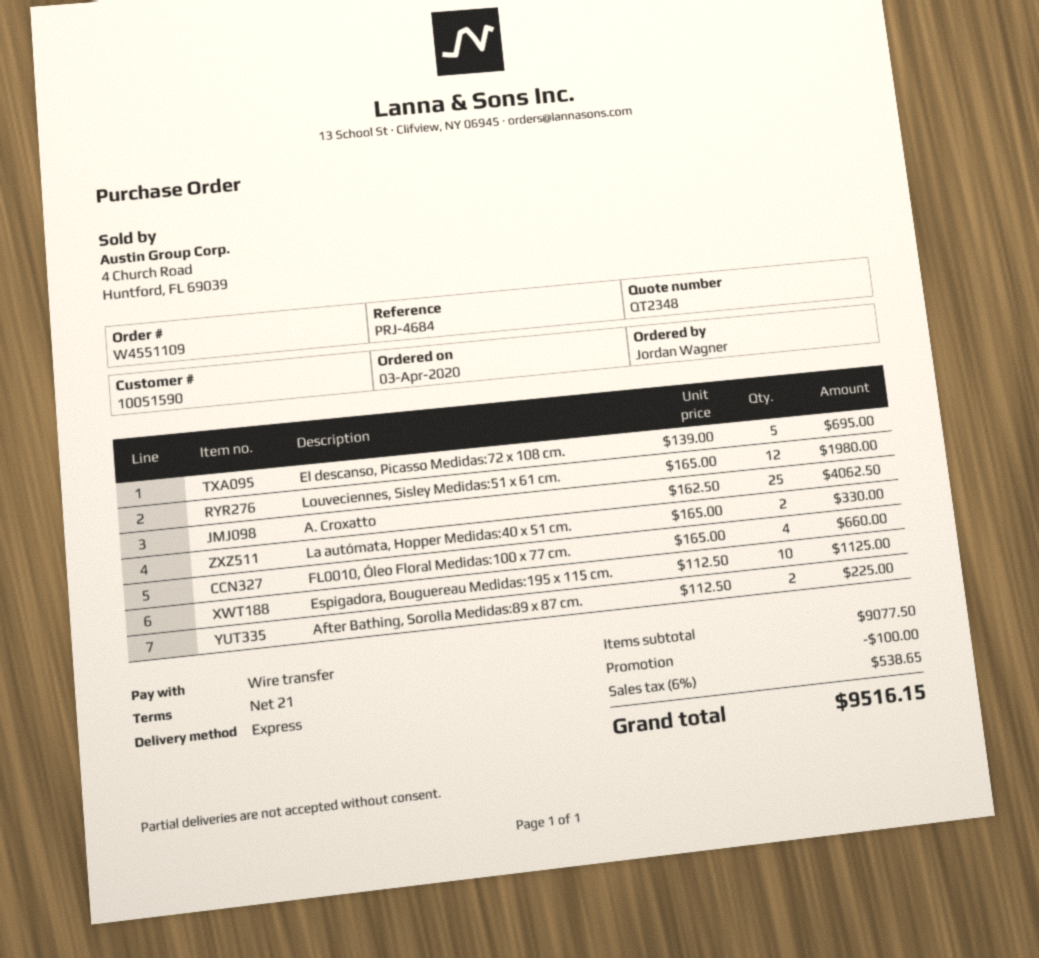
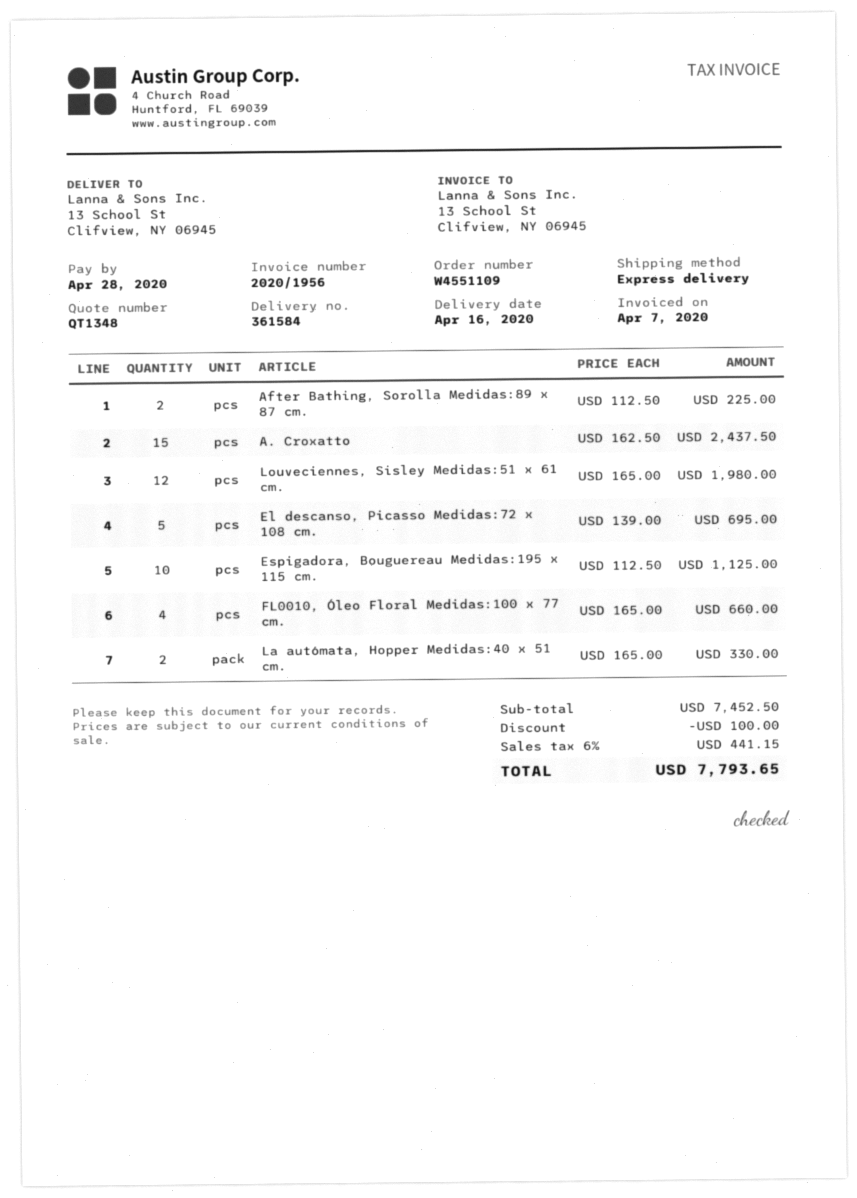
quote number: QT2348 -> QT1348
A. Croxatto: 25 x 162.50 = 4062.50 -> 15 x 162.50 = 2437.50
subtotal: 9077.50 -> 7452.50
tax: 6% = 538.65 -> 6% = 441.15
total: 9516.15 -> 7793.65

